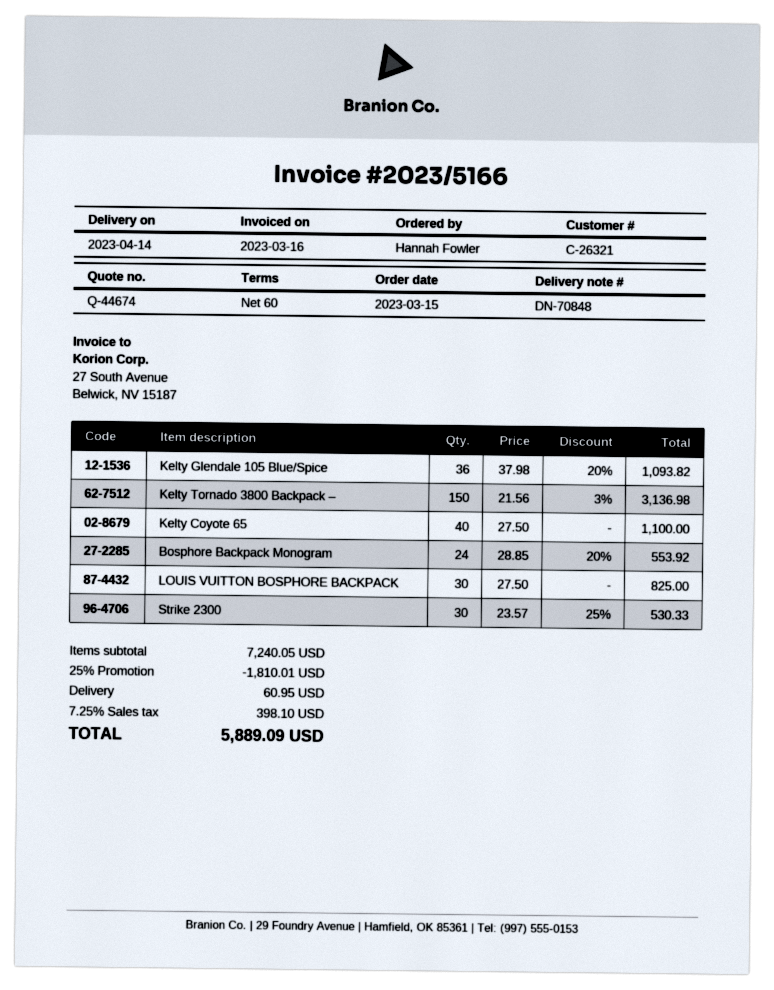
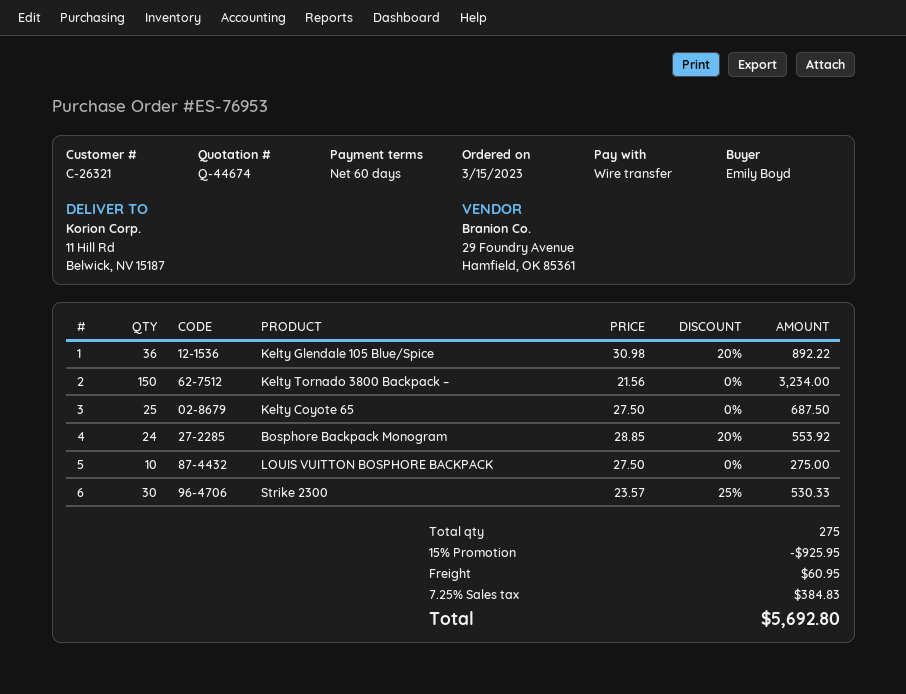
ordered by: Hannah Fowler -> Emily Boyd
Kelty Glendale 105 Blue/Spice: 36 x 37.98 - 20% = 1093.82 -> 36 x 30.98 - 20% = 892.22
Kelty Tornado 3800 Backpack –: 150 x 21.56 - 3% = 3136.98 -> 150 x 21.56 = 3234.00
Kelty Coyote 65: 40 x 27.50 = 1100.00 -> 25 x 27.50 = 687.50
LOUIS VUITTON BOSPHORE BACKPACK: 30 x 27.50 = 825.00 -> 10 x 27.50 = 275.00
discount: 25% = 1810.01 -> 15% = 925.95
tax: 7.25% = 398.10 -> 7.25% = 384.83
total: 5889.09 -> 5692.80

